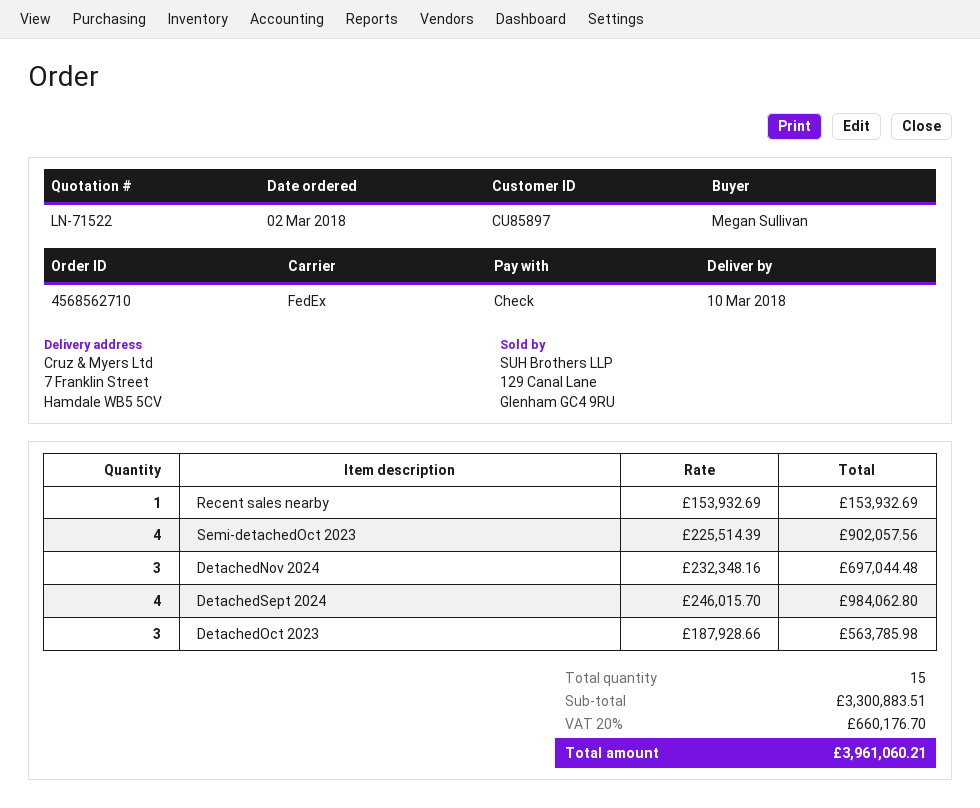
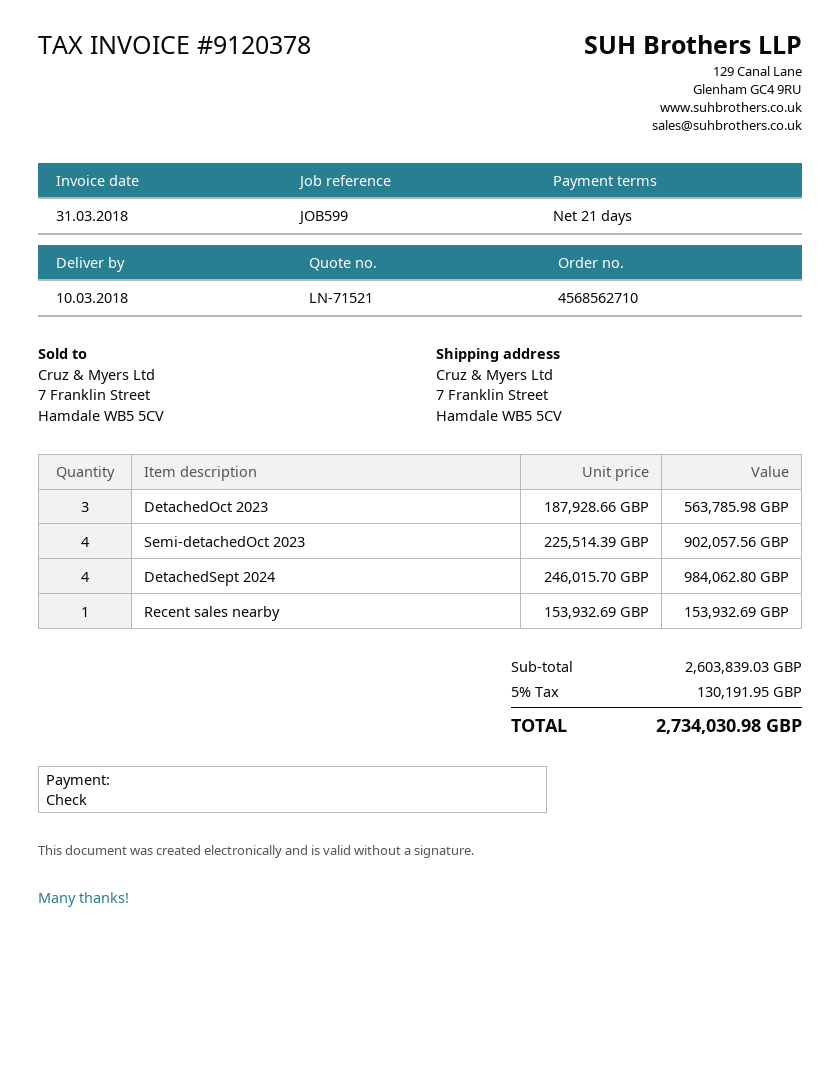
quote number: LN-71522 -> LN-71521
DetachedNov 2024: 3 x 232348.16 = 697044.48 -> none
subtotal: 3300883.51 -> 2603839.03
tax: 20% = 660176.70 -> 5% = 130191.95
total: 3961060.21 -> 2734030.98

